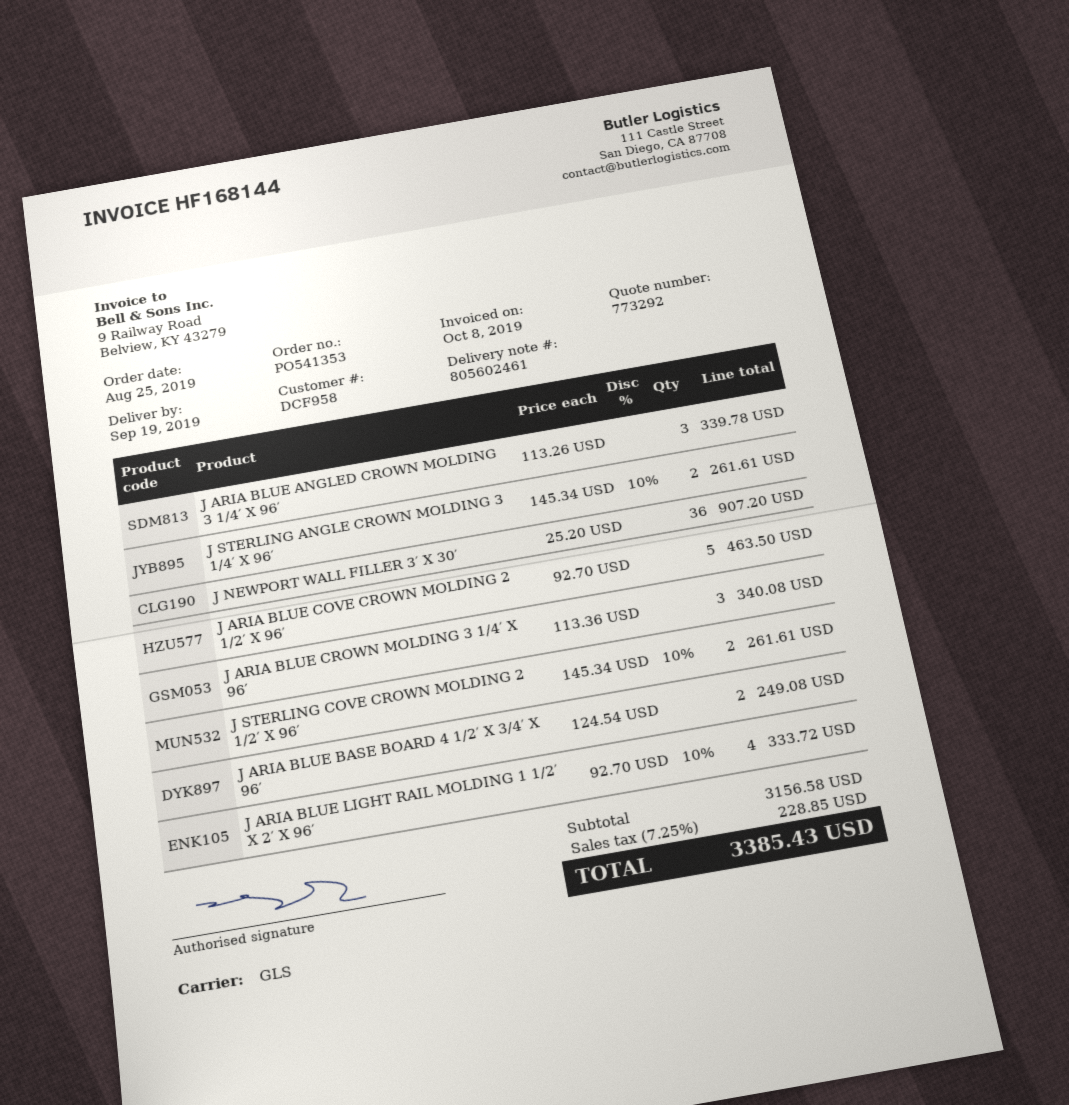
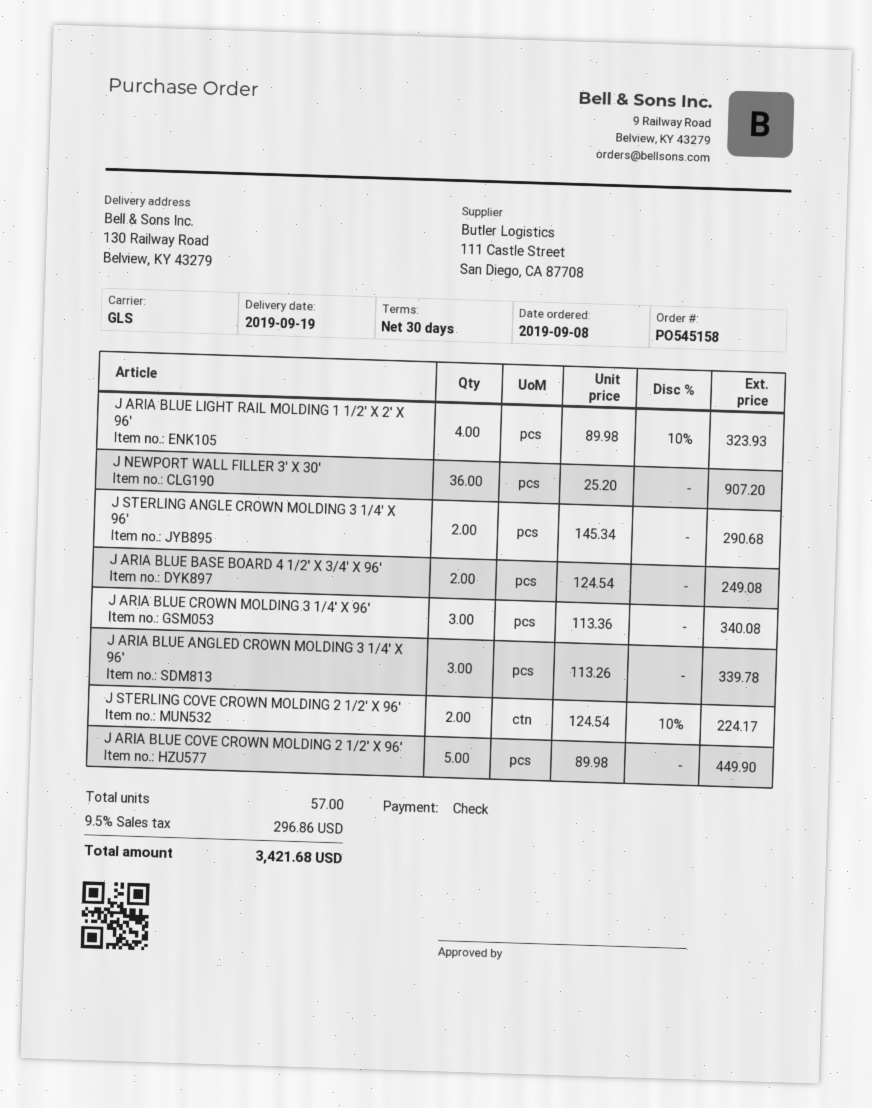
order number: PO541353 -> PO545158
order date: 2019-08-25 -> 2019-09-08
J STERLING ANGLE CROWN MOLDING 3 1/4′ X 96′: 2 x 145.34 - 10% = 261.61 -> 2 x 145.34 = 290.68
J ARIA BLUE COVE CROWN MOLDING 2 1/2′ X 96′: 5 x 92.70 = 463.50 -> 5 x 89.98 = 449.90
J STERLING COVE CROWN MOLDING 2 1/2′ X 96′: 2 x 145.34 - 10% = 261.61 -> 2 x 124.54 - 10% = 224.17
J ARIA BLUE LIGHT RAIL MOLDING 1 1/2′ X 2′ X 96′: 4 x 92.70 - 10% = 333.72 -> 4 x 89.98 - 10% = 323.93
tax: 7.25% = 228.85 -> 9.5% = 296.86
total: 3385.43 -> 3421.68

